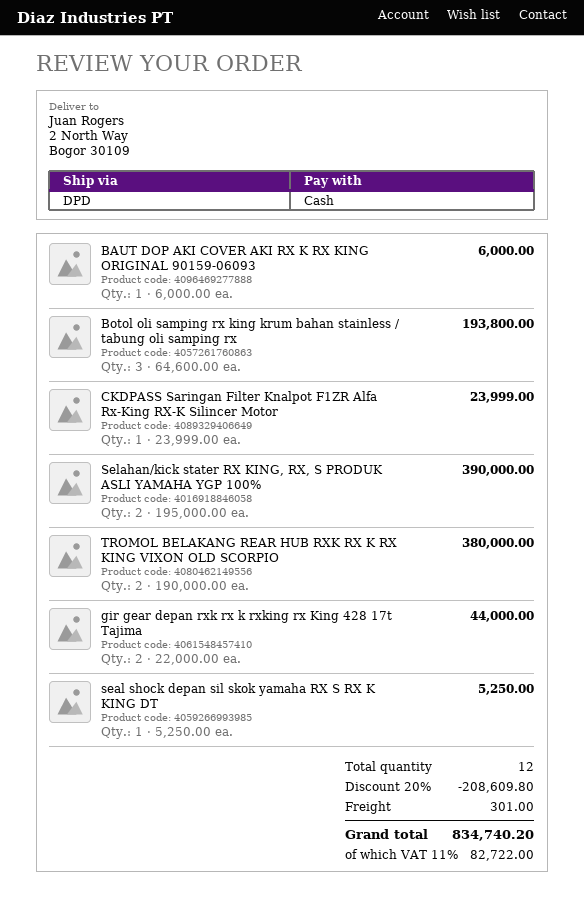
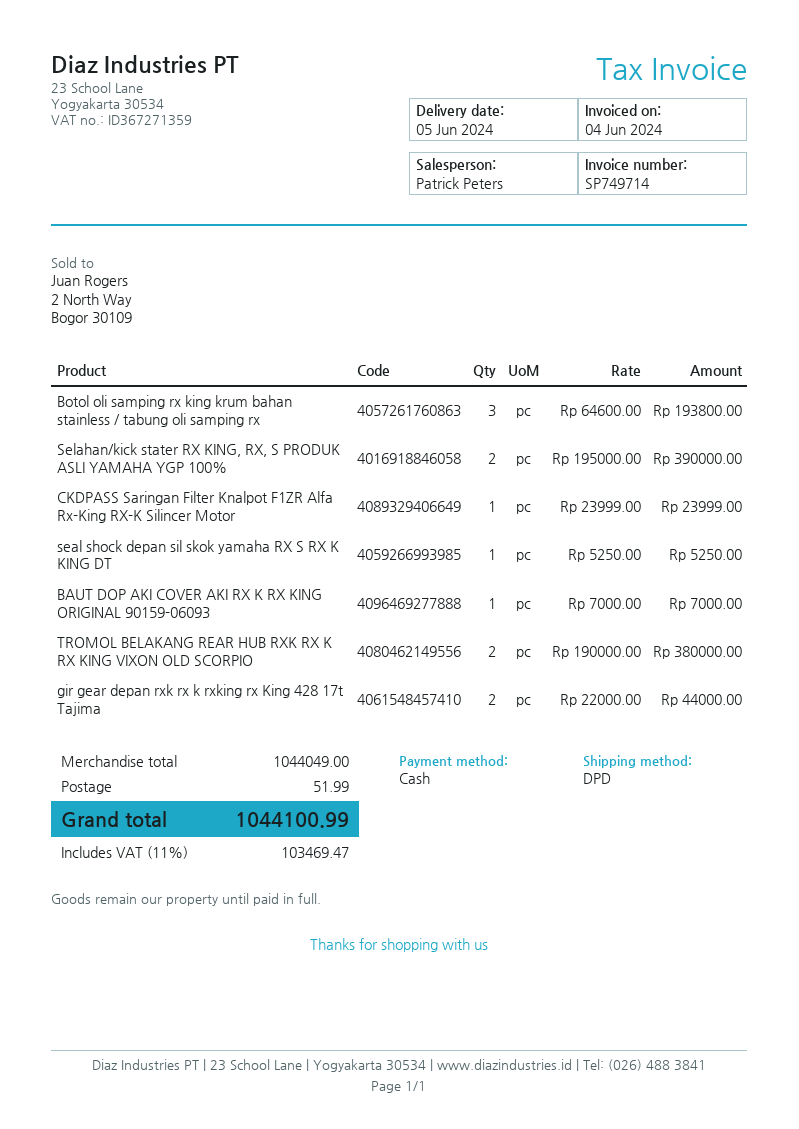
BAUT DOP AKI COVER AKI RX K RX KING ORIGINAL 90159-06093: 1 x 6000.00 = 6000.00 -> 1 x 7000.00 = 7000.00
discount: 20% = 208609.80 -> none
shipping: 301.00 -> 51.99
tax: 11% = 82722.00 -> 11% = 103469.47
total: 834740.20 -> 1044100.99

